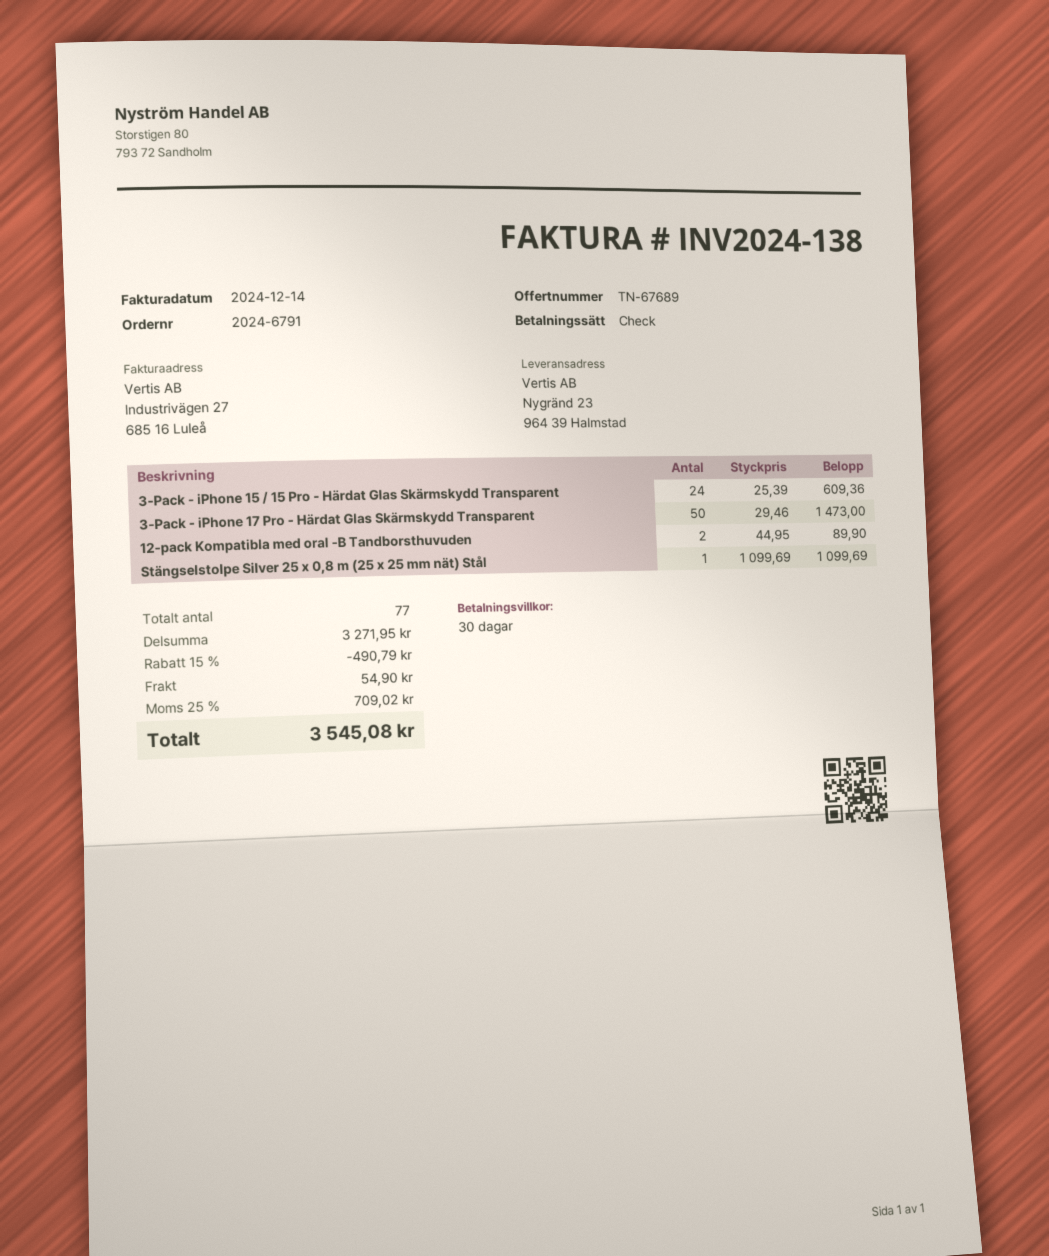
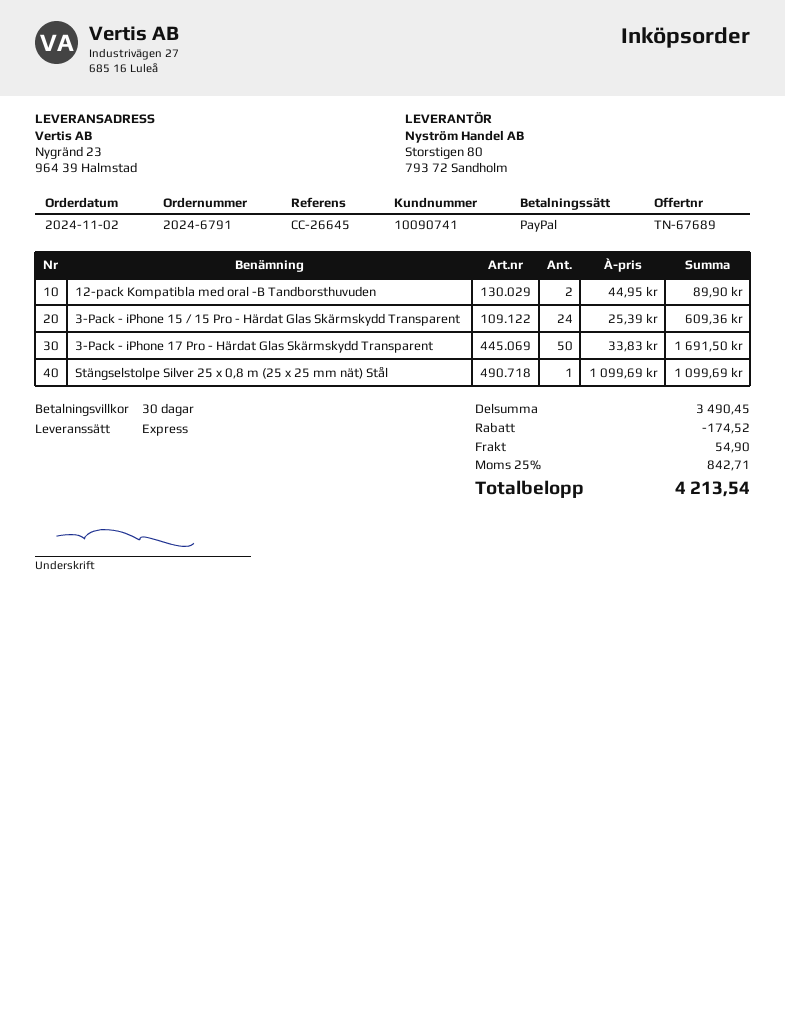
payment method: cheque -> PayPal
3-Pack - iPhone 17 Pro - Härdat Glas Skärmskydd Transparent: 50 x 29.46 = 1473.00 -> 50 x 33.83 = 1691.50
subtotal: 3271.95 -> 3490.45
discount: 490.79 -> 174.52
tax: 25% = 709.02 -> 25% = 842.71
total: 3545.08 -> 4213.54

